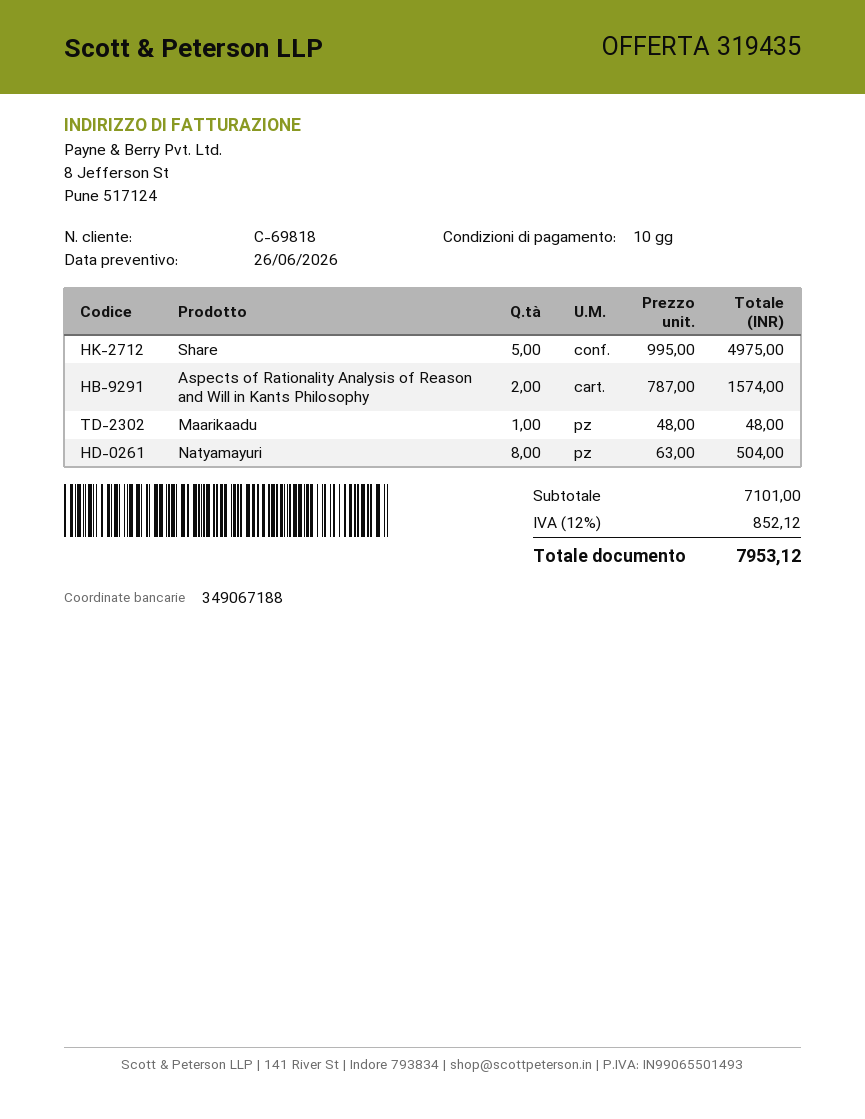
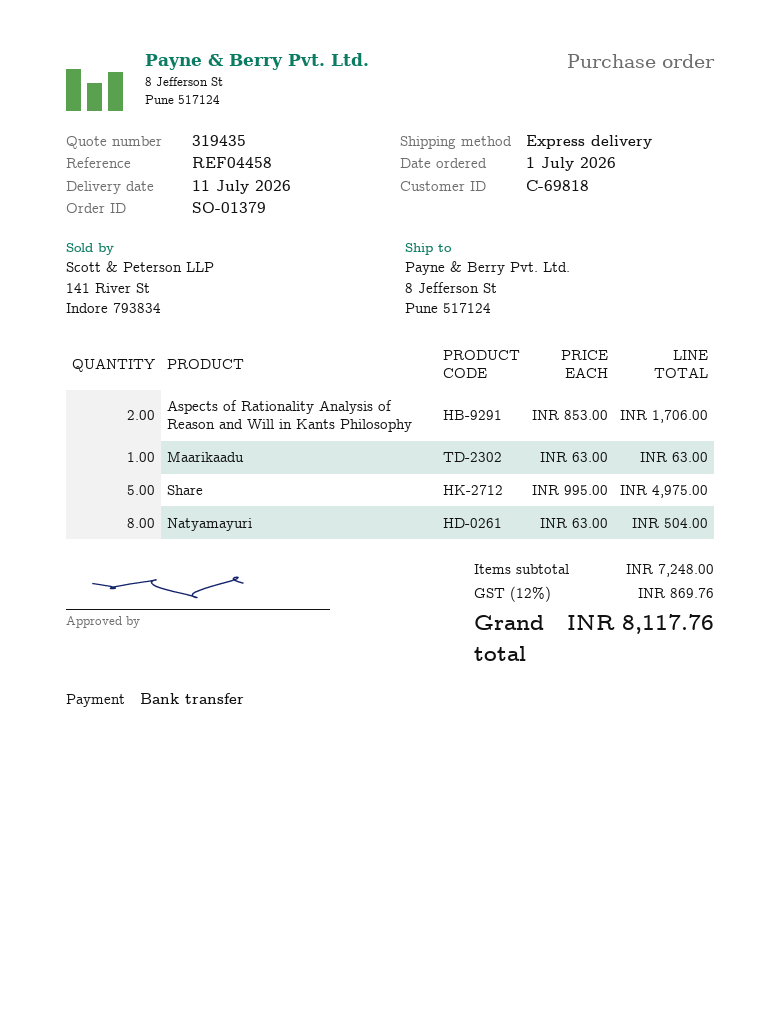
Aspects of Rationality Analysis of Reason and Will in Kants Philosophy: 2 x 787.00 = 1574.00 -> 2 x 853.00 = 1706.00
Maarikaadu: 1 x 48.00 = 48.00 -> 1 x 63.00 = 63.00
subtotal: 7101.00 -> 7248.00
tax: 12% = 852.12 -> 12% = 869.76
total: 7953.12 -> 8117.76

